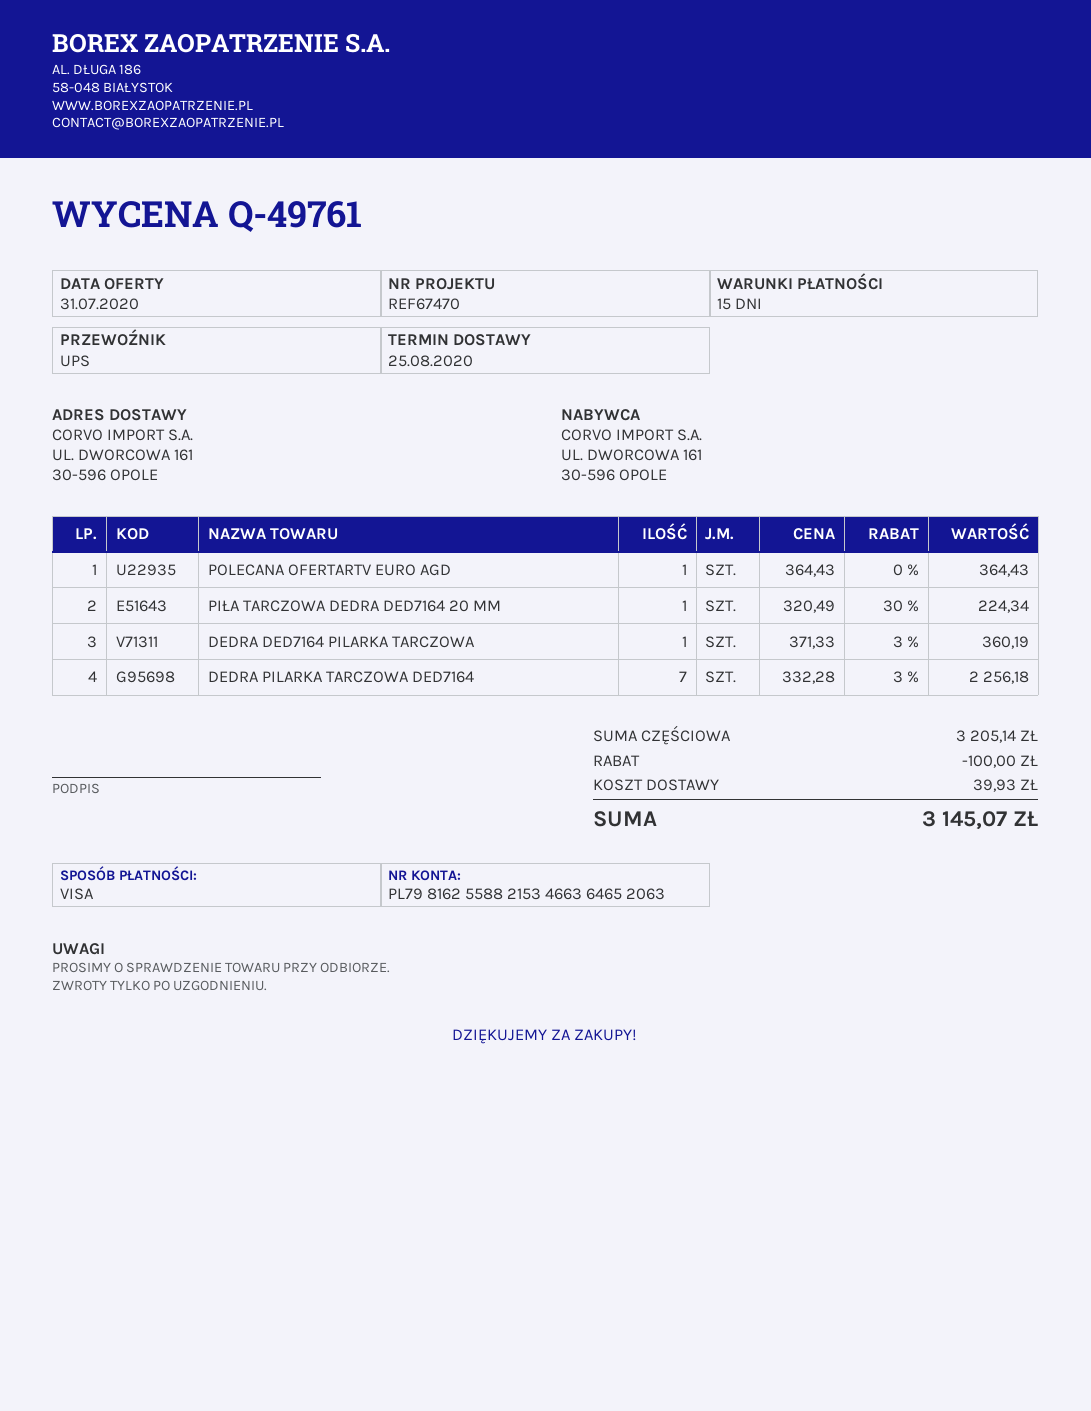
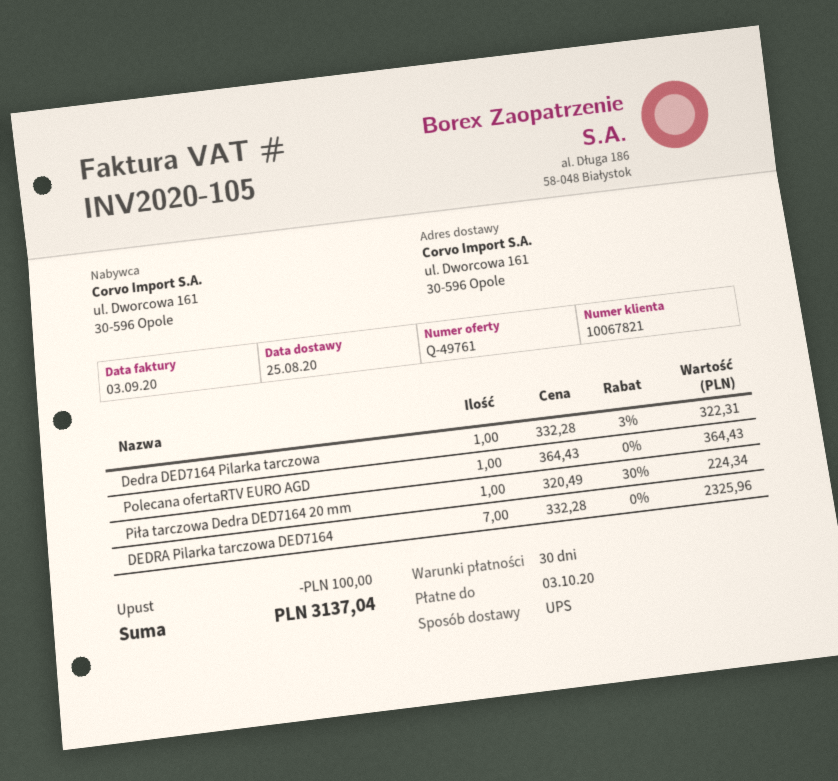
payment terms: 15 days -> 30 days
DEDRA DED7164 PILARKA TARCZOWA: 1 x 371.33 - 3% = 360.19 -> 1 x 332.28 - 3% = 322.31
DEDRA PILARKA TARCZOWA DED7164: 7 x 332.28 - 3% = 2256.18 -> 7 x 332.28 = 2325.96
shipping: 39.93 -> none
total: 3145.07 -> 3137.04

